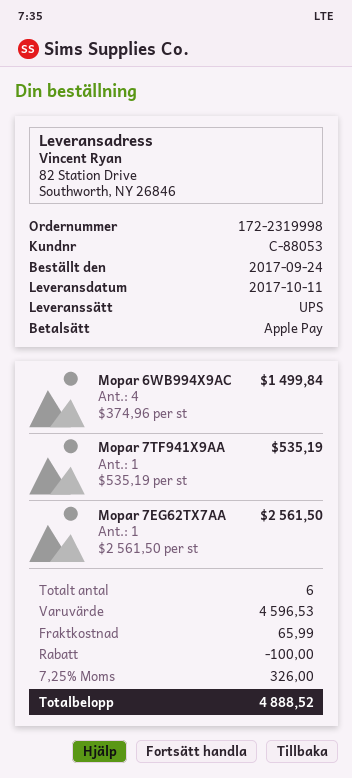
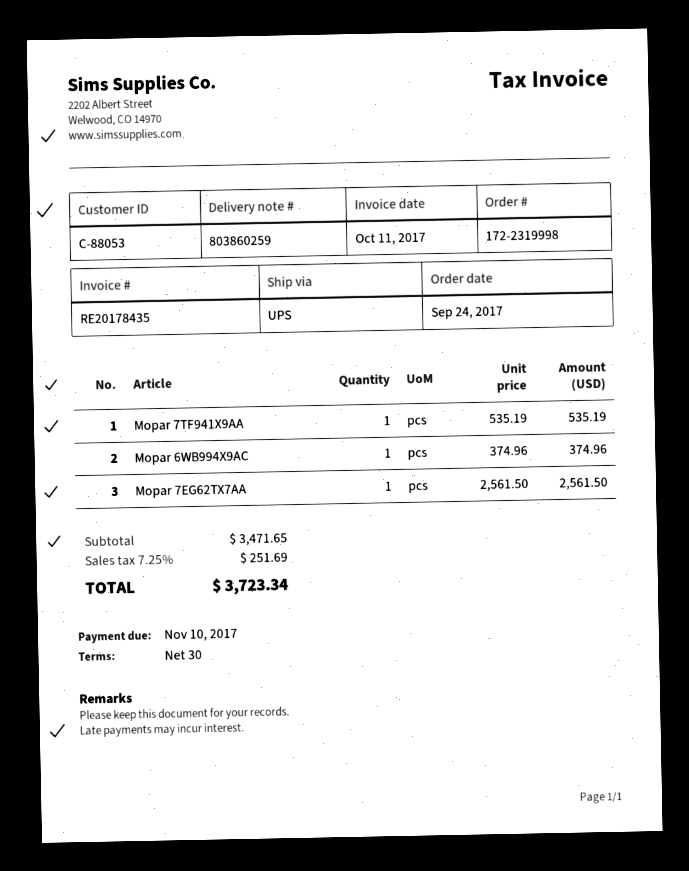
Mopar 6WB994X9AC: 4 x 374.96 = 1499.84 -> 1 x 374.96 = 374.96
subtotal: 4596.53 -> 3471.65
discount: 100.00 -> none
shipping: 65.99 -> none
tax: 7.25% = 326.00 -> 7.25% = 251.69
total: 4888.52 -> 3723.34

